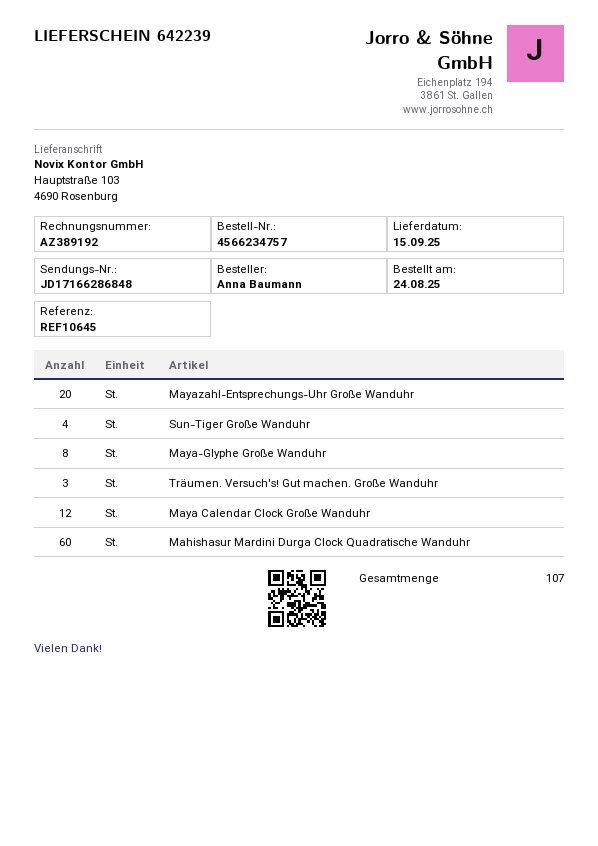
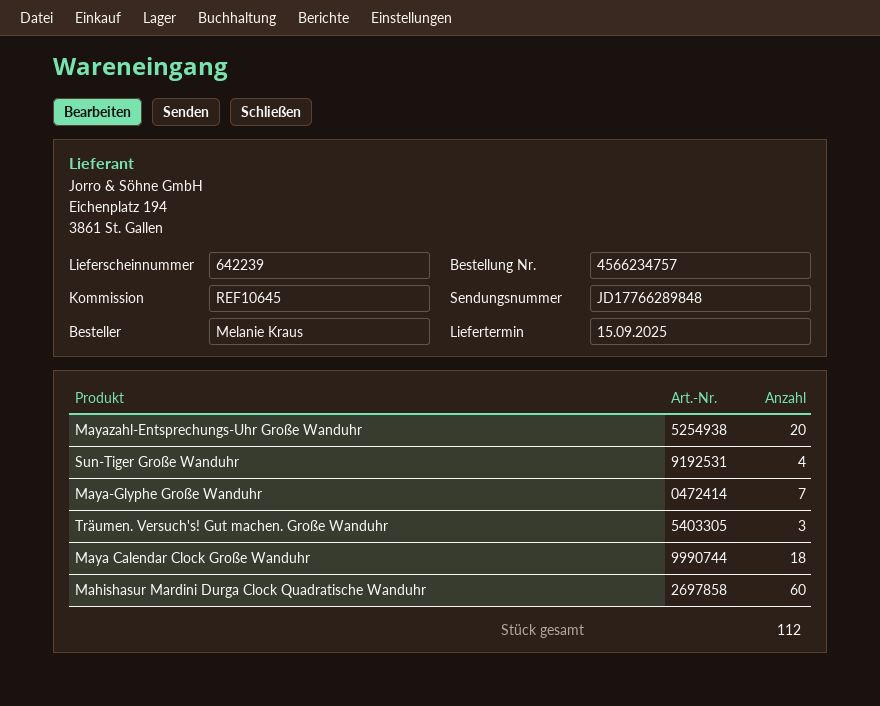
ordered by: Anna Baumann -> Melanie Kraus
tracking number: JD17166286848 -> JD17766289848
Maya-Glyphe Große Wanduhr: 8 -> 7
Maya Calendar Clock Große Wanduhr: 12 -> 18
total quantity: 107 -> 112

